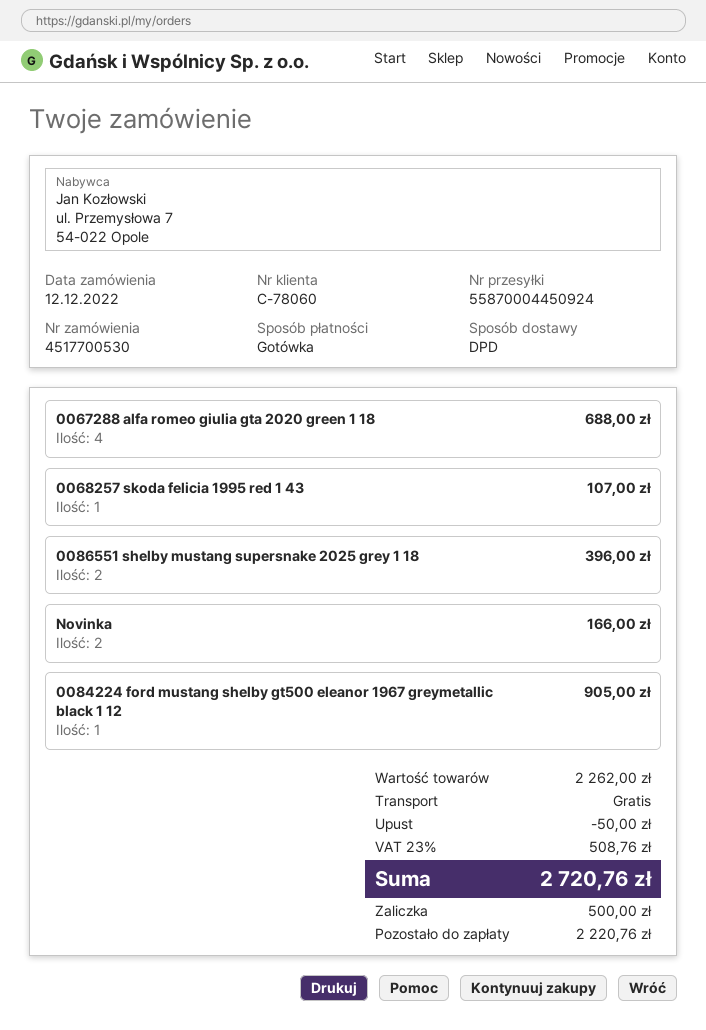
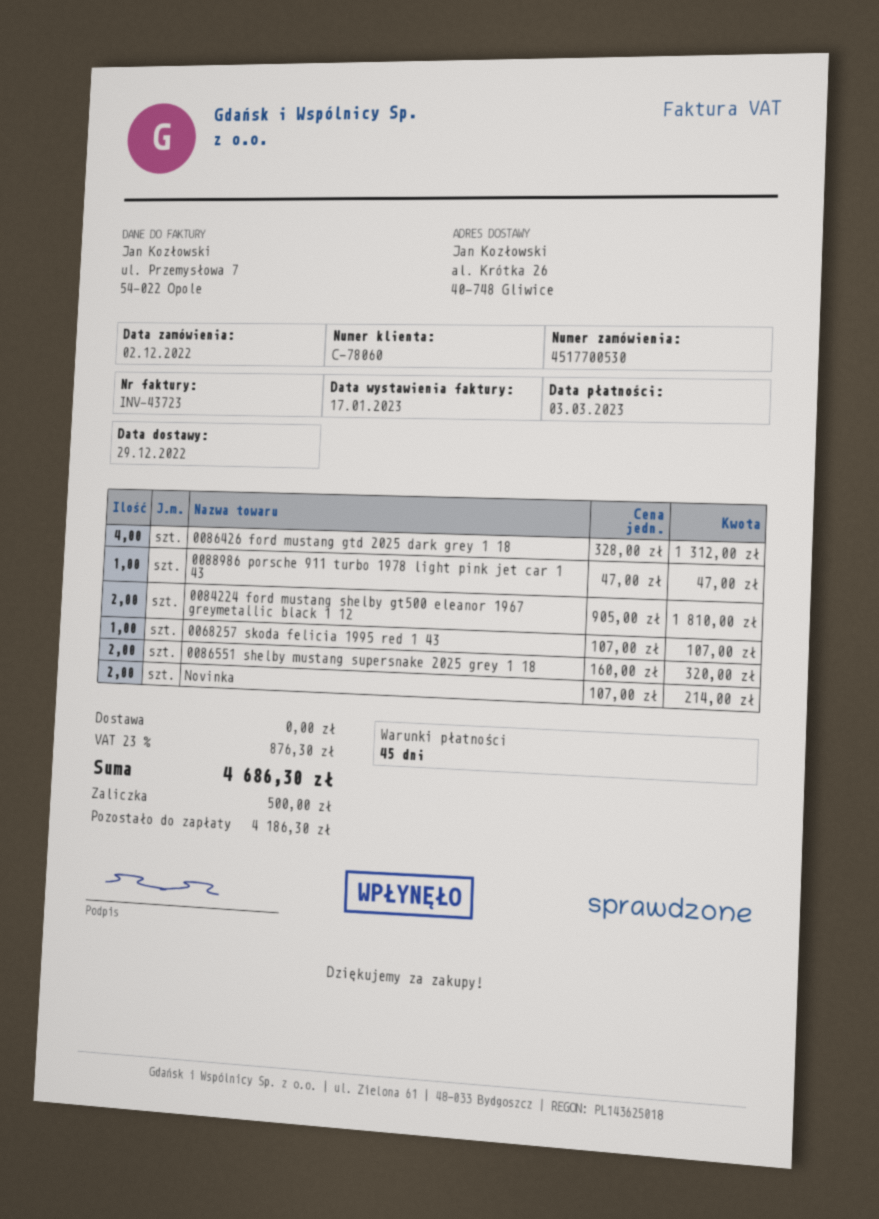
order date: 2022-12-12 -> 2022-12-02
0067288 alfa romeo giulia gta 2020 green 1 18: 4 for 688.00 -> none
0086551 shelby mustang supersnake 2025 grey 1 18: 2 for 396.00 -> 2 for 320.00
Novinka: 2 for 166.00 -> 2 for 214.00
0084224 ford mustang shelby gt500 eleanor 1967 greymetallic black 1 12: 1 for 905.00 -> 2 for 1810.00
0086426 ford mustang gtd 2025 dark grey 1 18: none -> 4 for 1312.00
0088986 porsche 911 turbo 1978 light pink jet car 1 43: none -> 1 for 47.00
discount: 50.00 -> none
tax: 23% = 508.76 -> 23% = 876.30
total: 2720.76 -> 4686.30
balance: 2220.76 -> 4186.30

